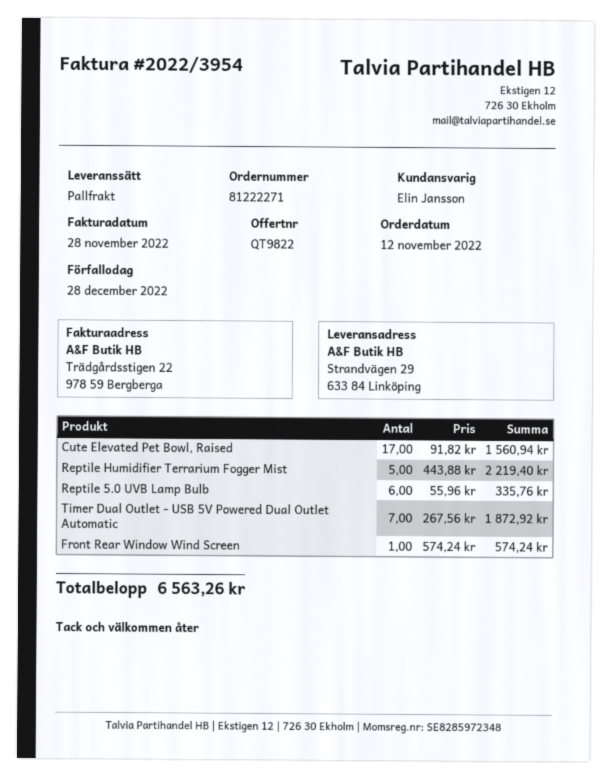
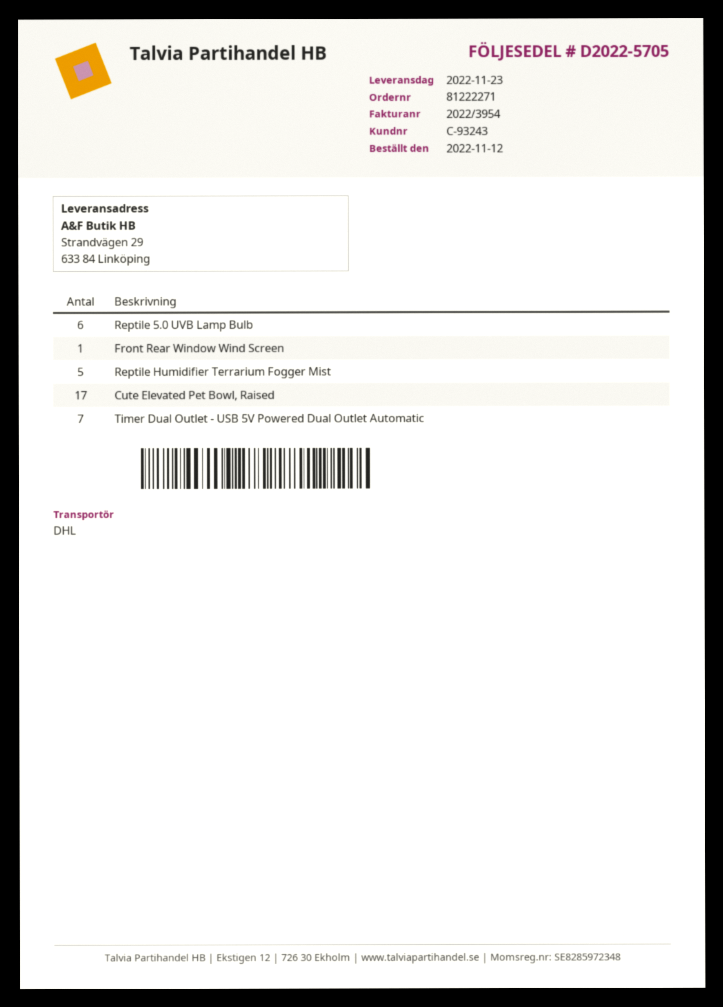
shipping method: pallet freight -> DHL

